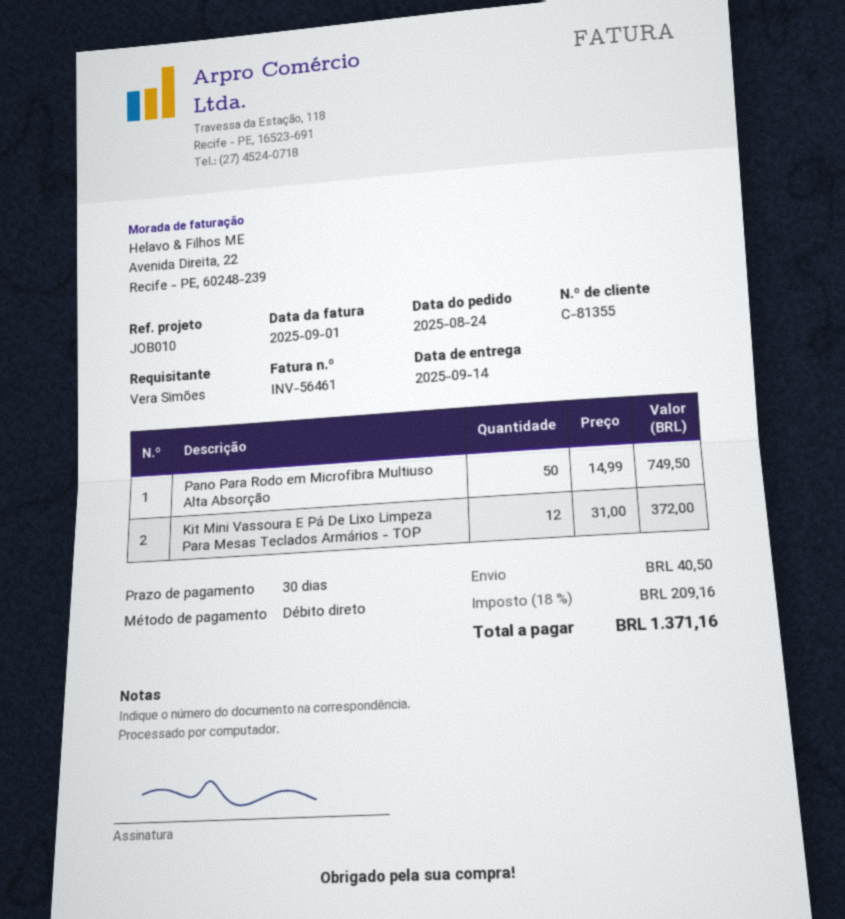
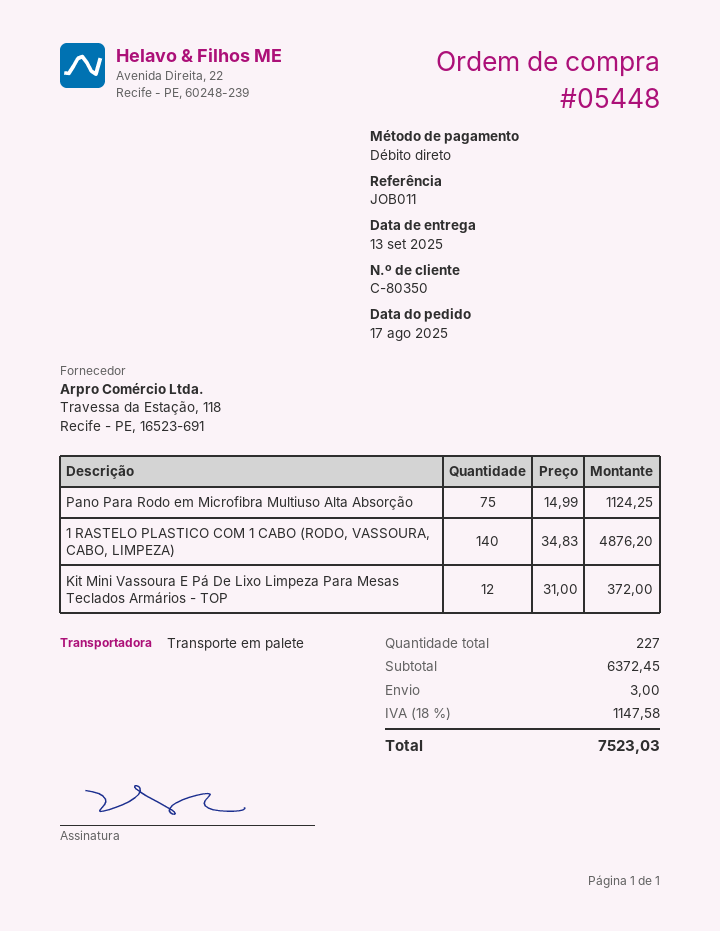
order date: 2025-08-24 -> 2025-08-17
delivery date: 2025-09-14 -> 2025-09-13
customer number: C-81355 -> C-80350
reference: JOB010 -> JOB011
Pano Para Rodo em Microfibra Multiuso Alta Absorção: 50 x 14.99 = 749.50 -> 75 x 14.99 = 1124.25
1 RASTELO PLASTICO COM 1 CABO (RODO, VASSOURA, CABO, LIMPEZA): none -> 140 x 34.83 = 4876.20
shipping: 40.50 -> 3.00
tax: 18% = 209.16 -> 18% = 1147.58
total: 1371.16 -> 7523.03

